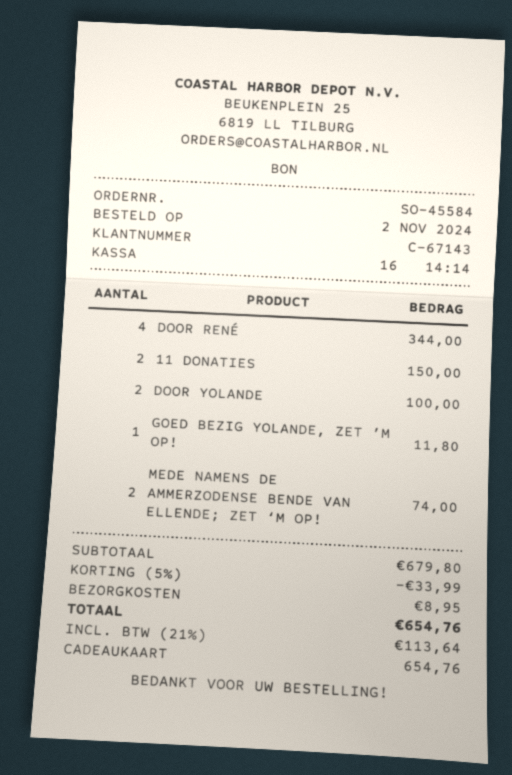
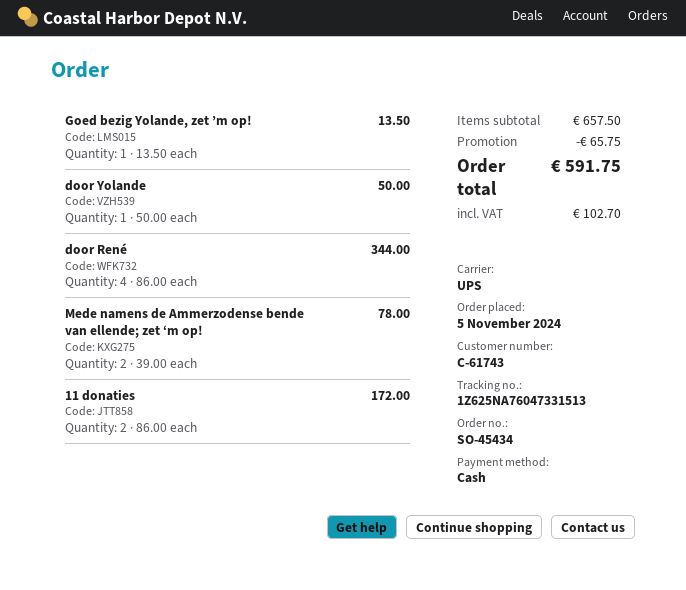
order number: SO-45584 -> SO-45434
order date: 2024-11-02 -> 2024-11-05
customer number: C-67143 -> C-61743
payment method: gift card -> cash
11 DONATIES: 2 for 150.00 -> 2 for 172.00
DOOR YOLANDE: 2 for 100.00 -> 1 for 50.00
GOED BEZIG YOLANDE, ZET ’M OP!: 1 for 11.80 -> 1 for 13.50
MEDE NAMENS DE AMMERZODENSE BENDE VAN ELLENDE; ZET ‘M OP!: 2 for 74.00 -> 2 for 78.00
subtotal: 679.80 -> 657.50
discount: 33.99 -> 65.75
shipping: 8.95 -> none
tax: 113.64 -> 102.70
total: 654.76 -> 591.75

